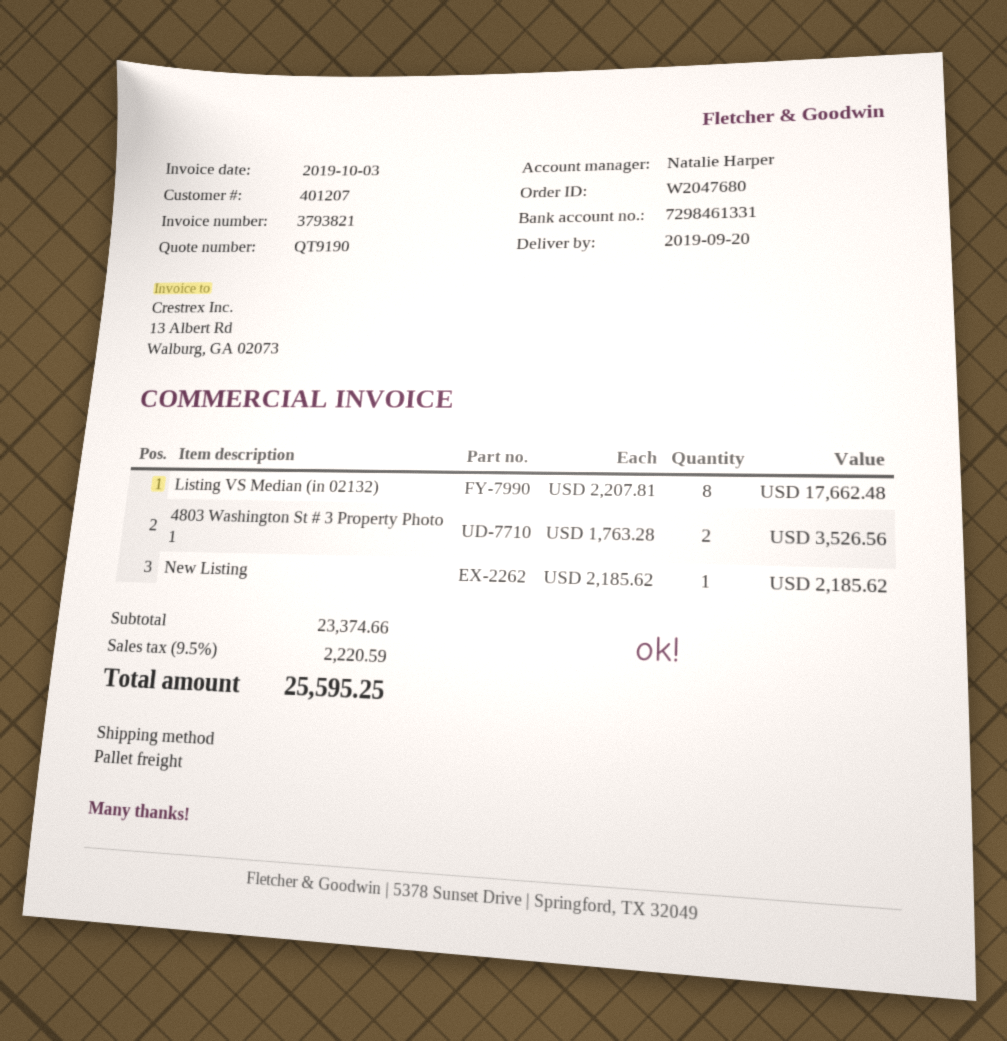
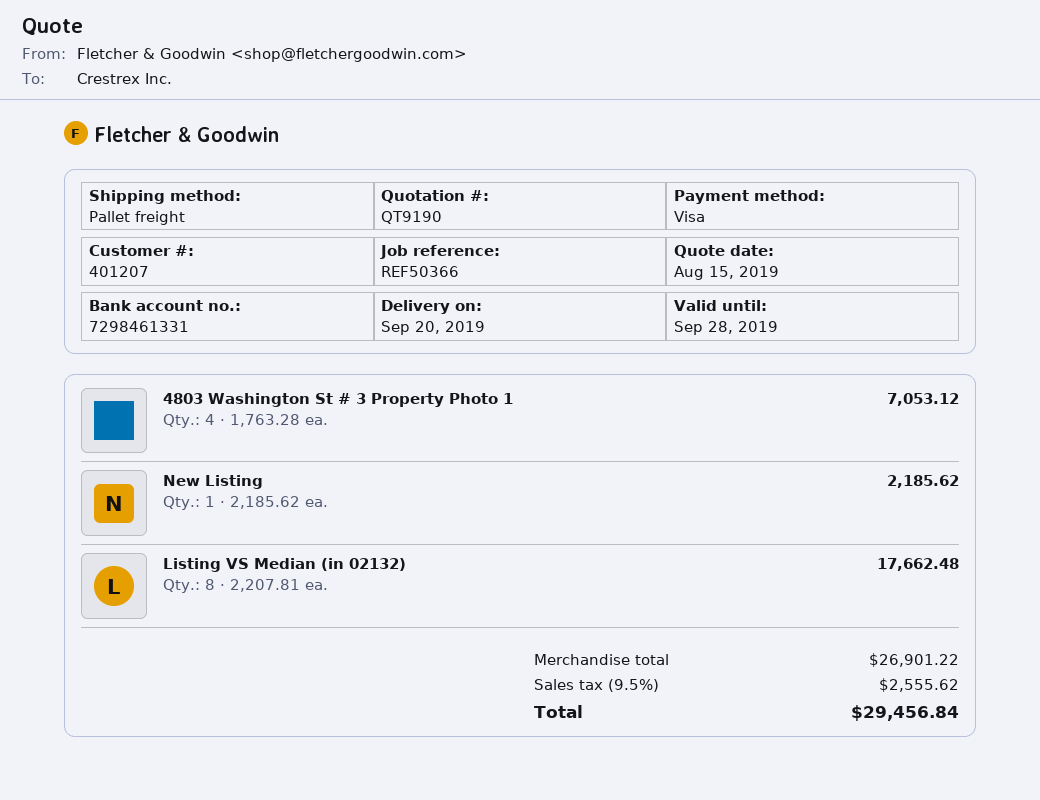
4803 Washington St # 3 Property Photo 1: 2 x 1763.28 = 3526.56 -> 4 x 1763.28 = 7053.12
subtotal: 23374.66 -> 26901.22
tax: 9.5% = 2220.59 -> 9.5% = 2555.62
total: 25595.25 -> 29456.84

